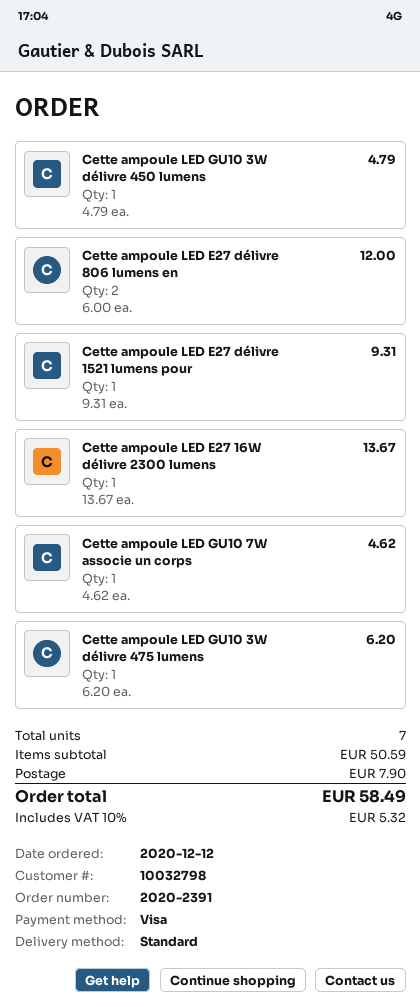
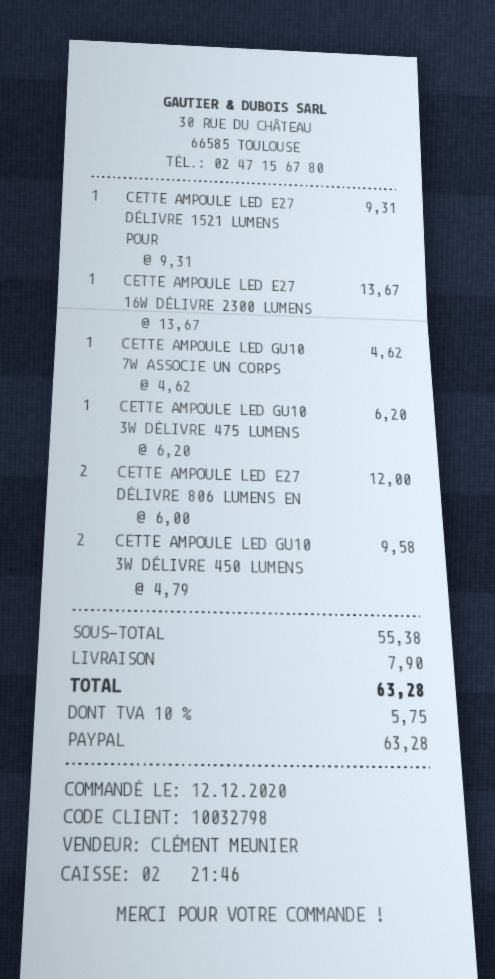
payment method: Visa -> PayPal
Cette ampoule LED GU10 3W délivre 450 lumens: 1 x 4.79 = 4.79 -> 2 x 4.79 = 9.58
subtotal: 50.59 -> 55.38
tax: 10% = 5.32 -> 10% = 5.75
total: 58.49 -> 63.28

